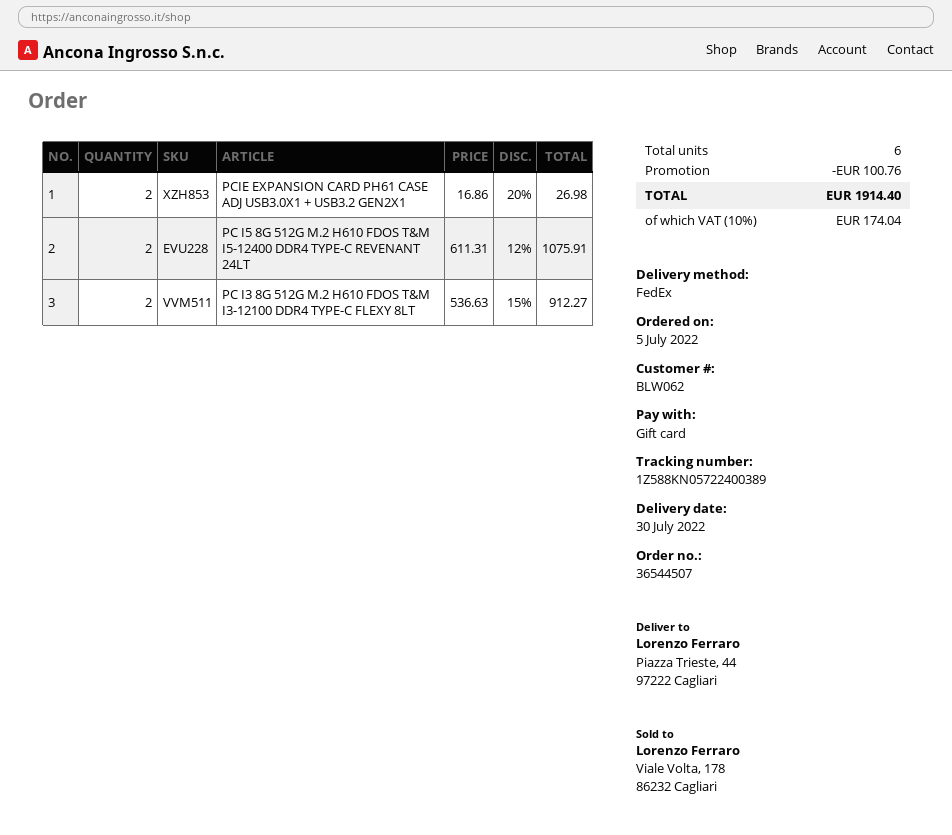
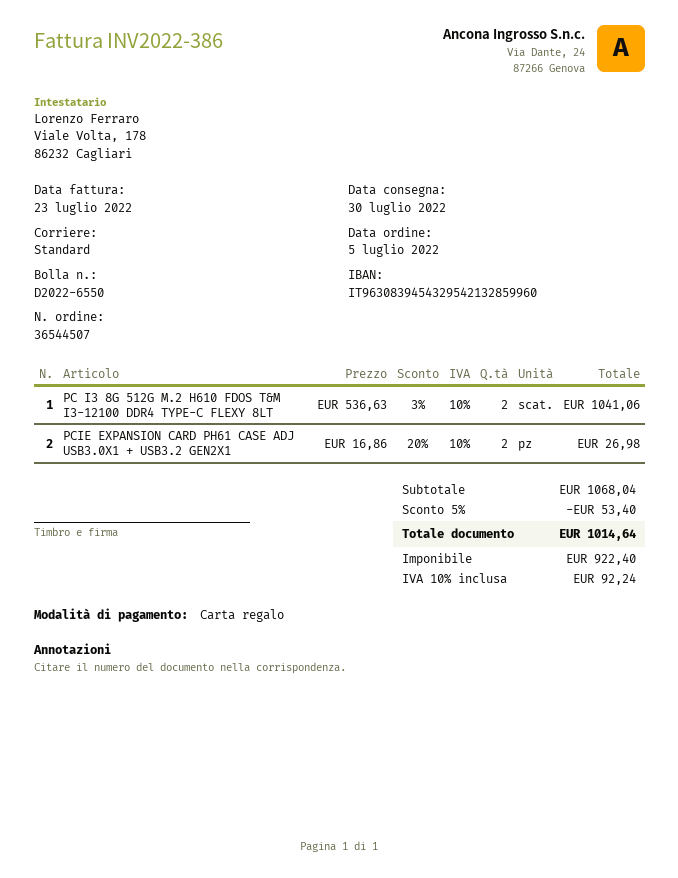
shipping method: FedEx -> standard
PC I5 8G 512G M.2 H610 FDOS T&M I5-12400 DDR4 TYPE-C REVENANT 24LT: 2 x 611.31 - 12% = 1075.91 -> none
PC I3 8G 512G M.2 H610 FDOS T&M I3-12100 DDR4 TYPE-C FLEXY 8LT: 2 x 536.63 - 15% = 912.27 -> 2 x 536.63 - 3% = 1041.06
discount: 100.76 -> 53.40
tax: 10% = 174.04 -> 10% = 92.24
total: 1914.40 -> 1014.64

